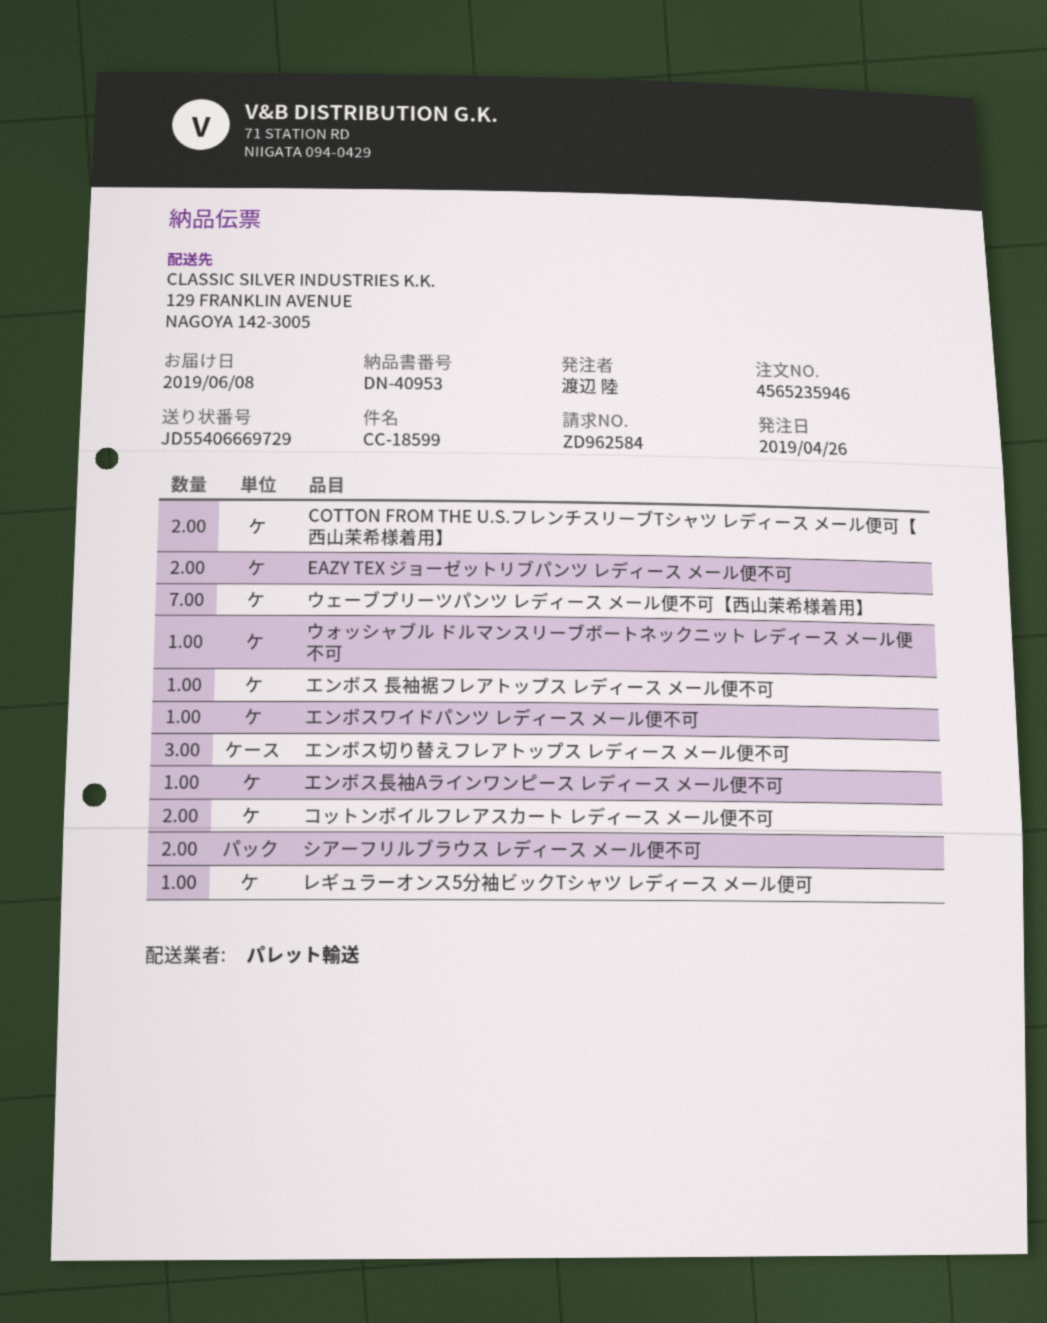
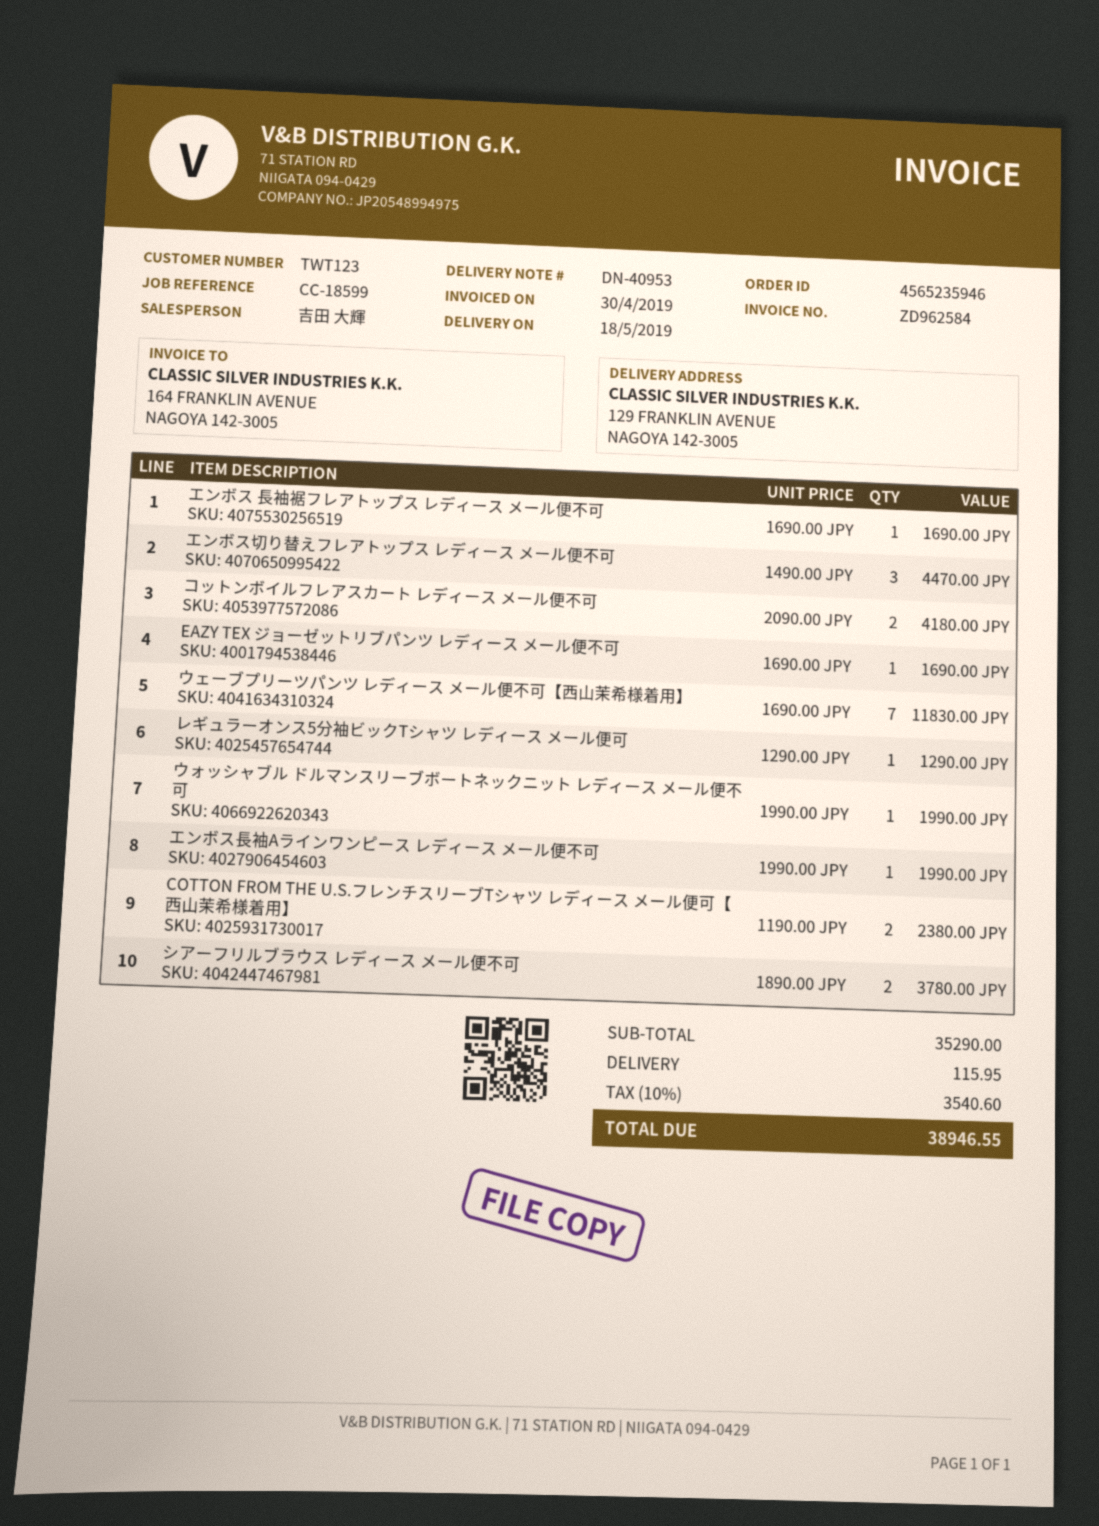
delivery date: 2019-06-08 -> 2019-05-18
EAZY TEX ジョーゼットリブパンツ レディース メール便不可: 2 -> 1
エンボスワイドパンツ レディース メール便不可: 1 -> none

